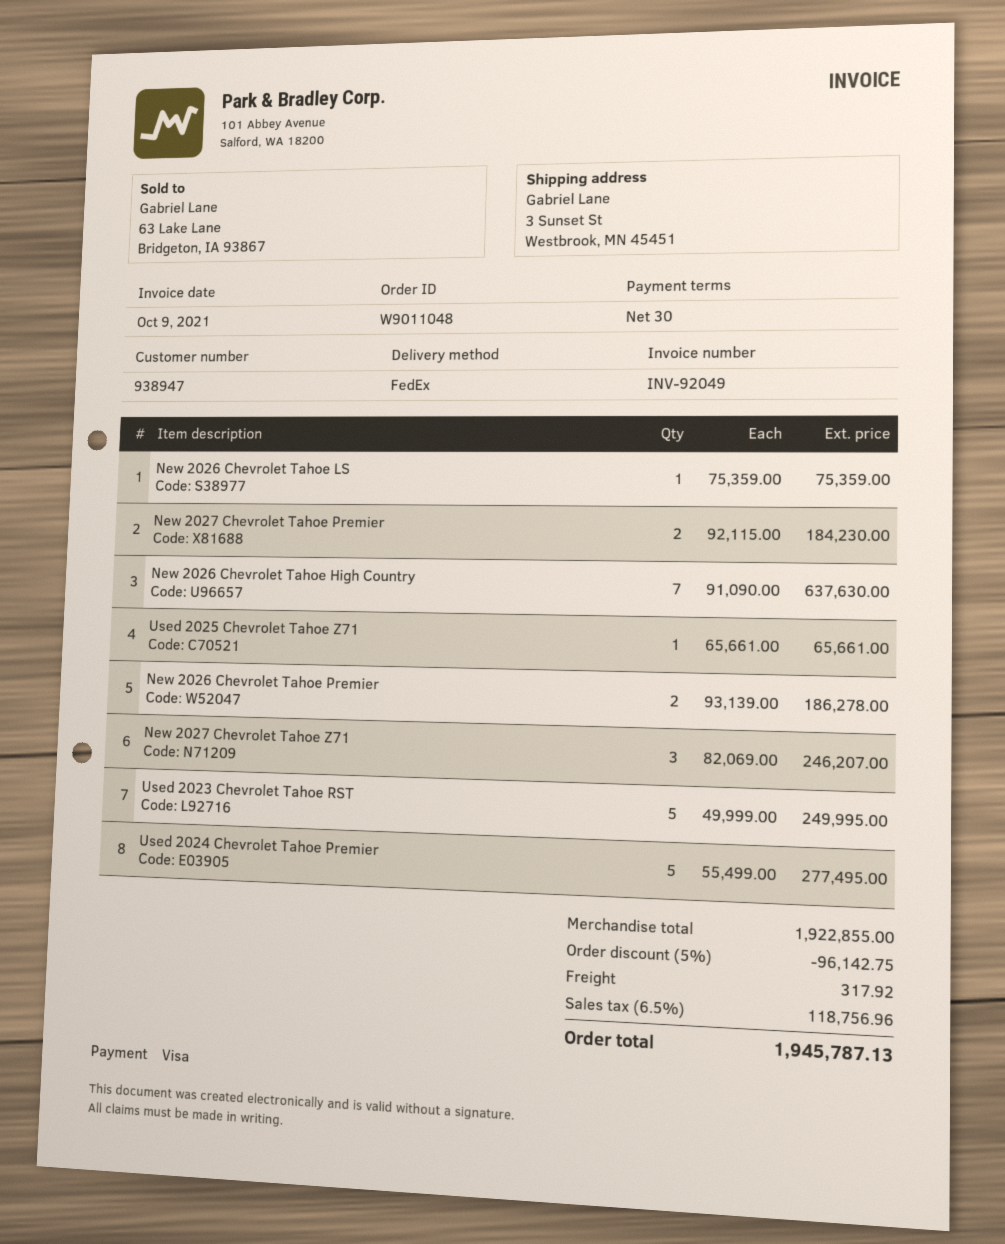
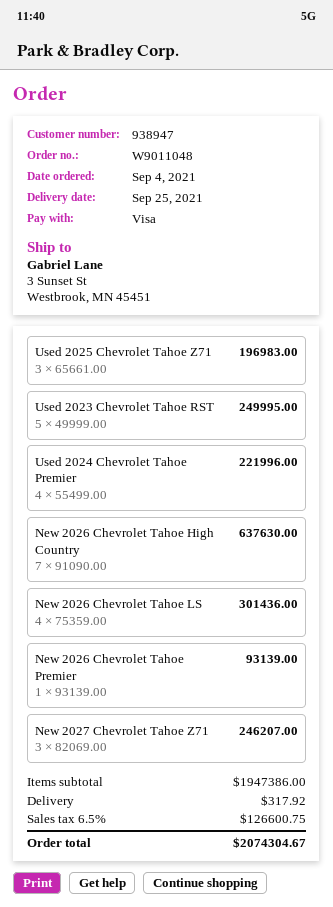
New 2026 Chevrolet Tahoe LS: 1 x 75359.00 = 75359.00 -> 4 x 75359.00 = 301436.00
New 2027 Chevrolet Tahoe Premier: 2 x 92115.00 = 184230.00 -> none
Used 2025 Chevrolet Tahoe Z71: 1 x 65661.00 = 65661.00 -> 3 x 65661.00 = 196983.00
New 2026 Chevrolet Tahoe Premier: 2 x 93139.00 = 186278.00 -> 1 x 93139.00 = 93139.00
Used 2024 Chevrolet Tahoe Premier: 5 x 55499.00 = 277495.00 -> 4 x 55499.00 = 221996.00
subtotal: 1922855.00 -> 1947386.00
discount: 5% = 96142.75 -> none
tax: 6.5% = 118756.96 -> 6.5% = 126600.75
total: 1945787.13 -> 2074304.67

